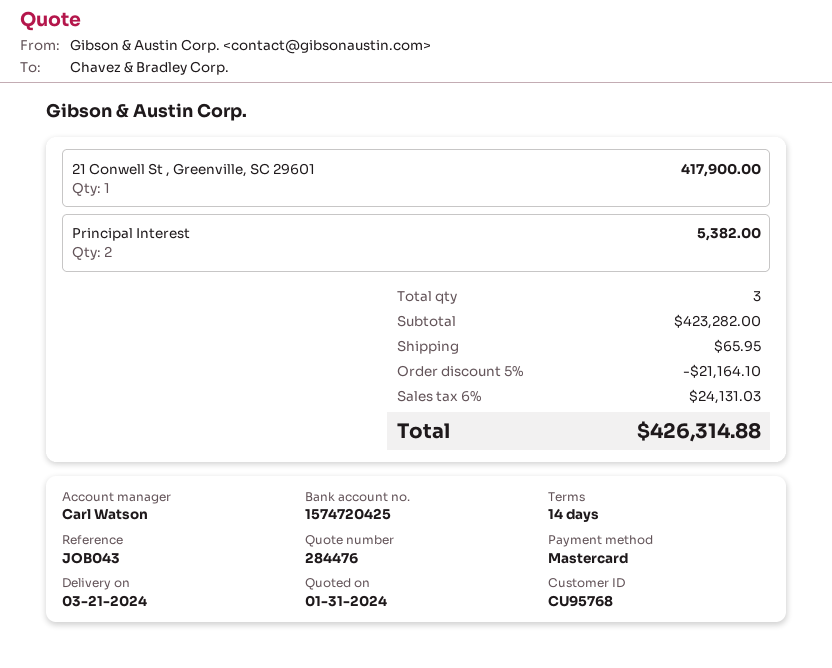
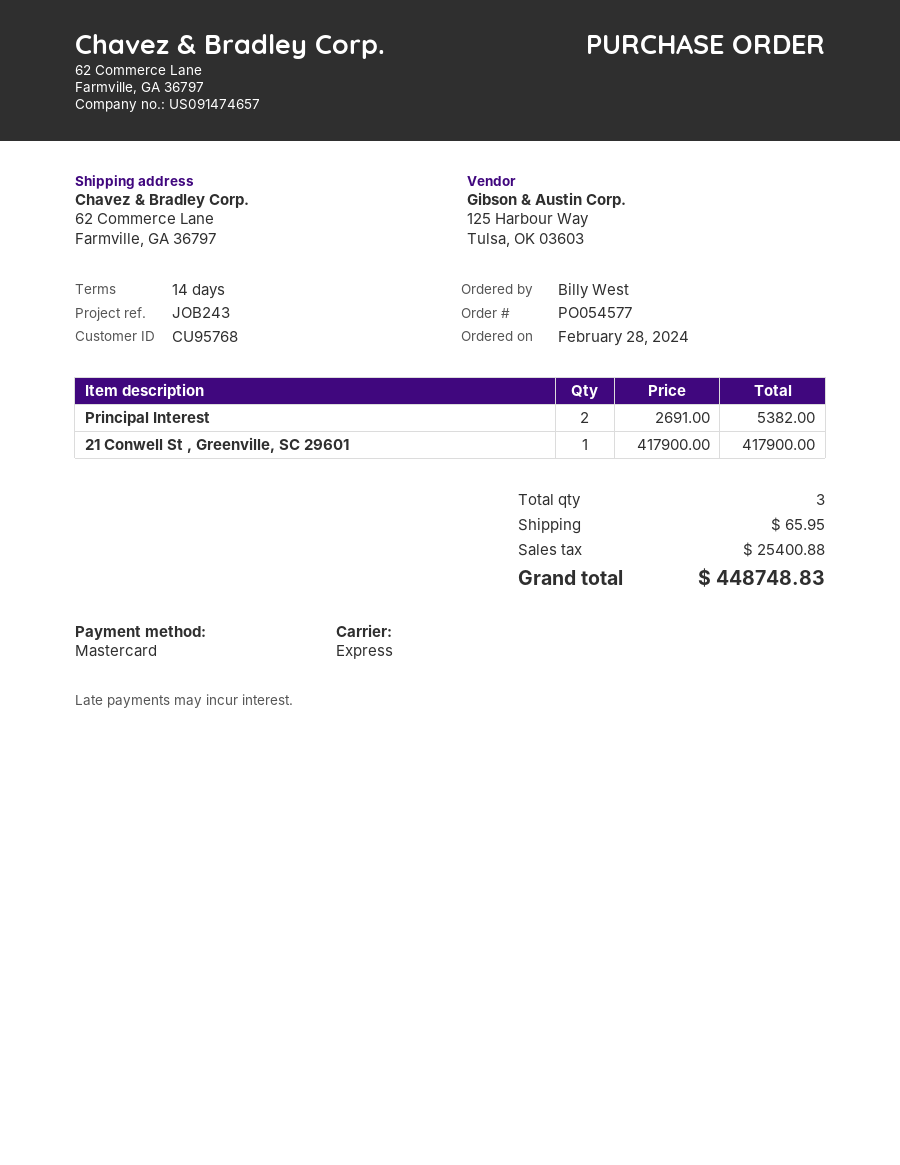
reference: JOB043 -> JOB243
discount: 5% = 21164.10 -> none
tax: 24131.03 -> 25400.88
total: 426314.88 -> 448748.83

